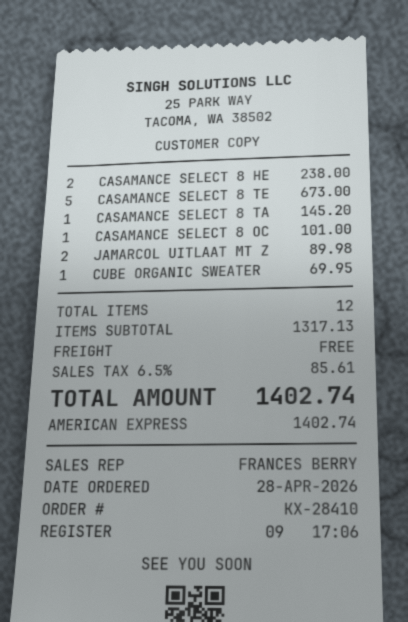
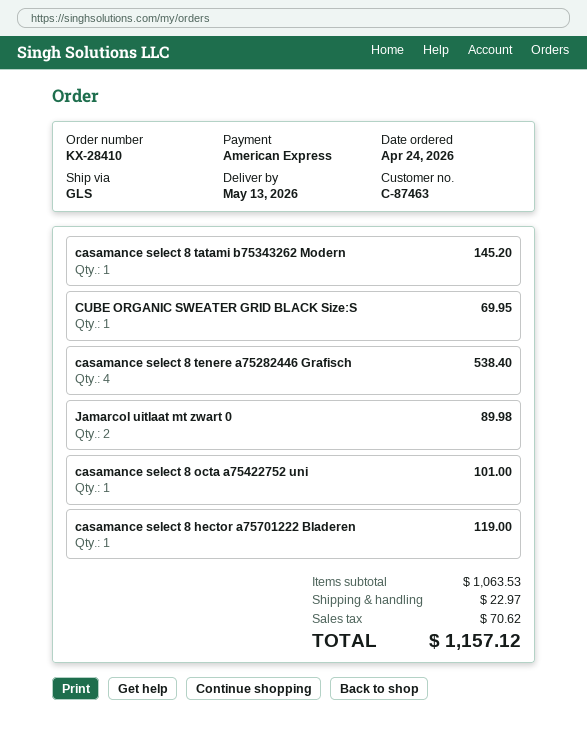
order date: 2026-04-28 -> 2026-04-24
CASAMANCE SELECT 8 HE: 2 for 238.00 -> 1 for 119.00
CASAMANCE SELECT 8 TE: 5 for 673.00 -> 4 for 538.40
subtotal: 1317.13 -> 1063.53
shipping: 0.00 -> 22.97
tax: 85.61 -> 70.62
total: 1402.74 -> 1157.12

